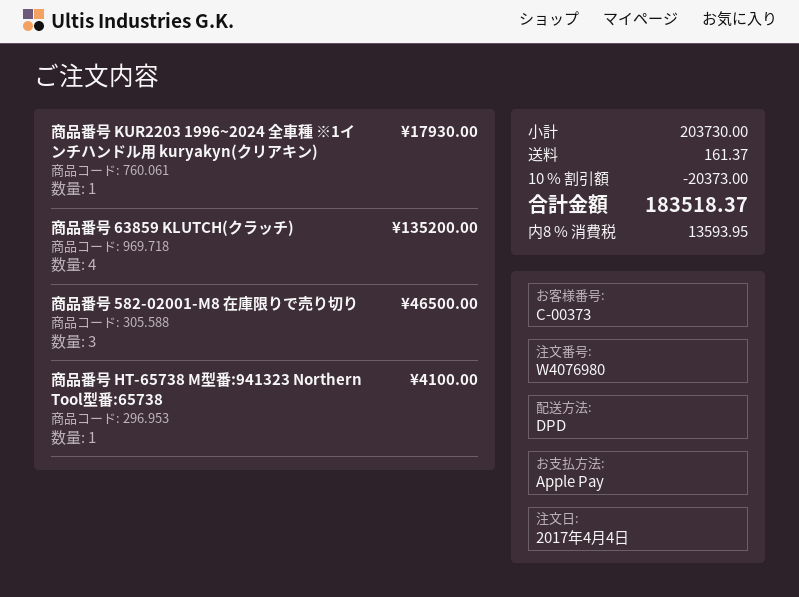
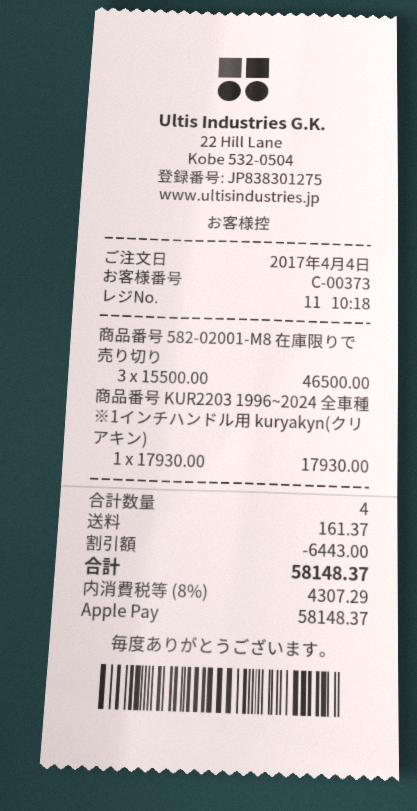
商品番号 63859 KLUTCH(クラッチ): 4 for 135200.00 -> none
商品番号 HT-65738 M型番:941323 Northern Tool型番:65738: 1 for 4100.00 -> none
discount: 20373.00 -> 6443.00
tax: 8% = 13593.95 -> 8% = 4307.29
total: 183518.37 -> 58148.37

